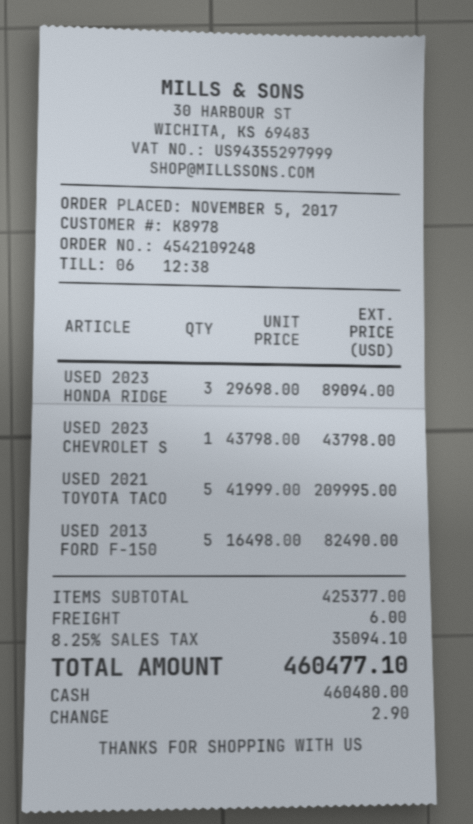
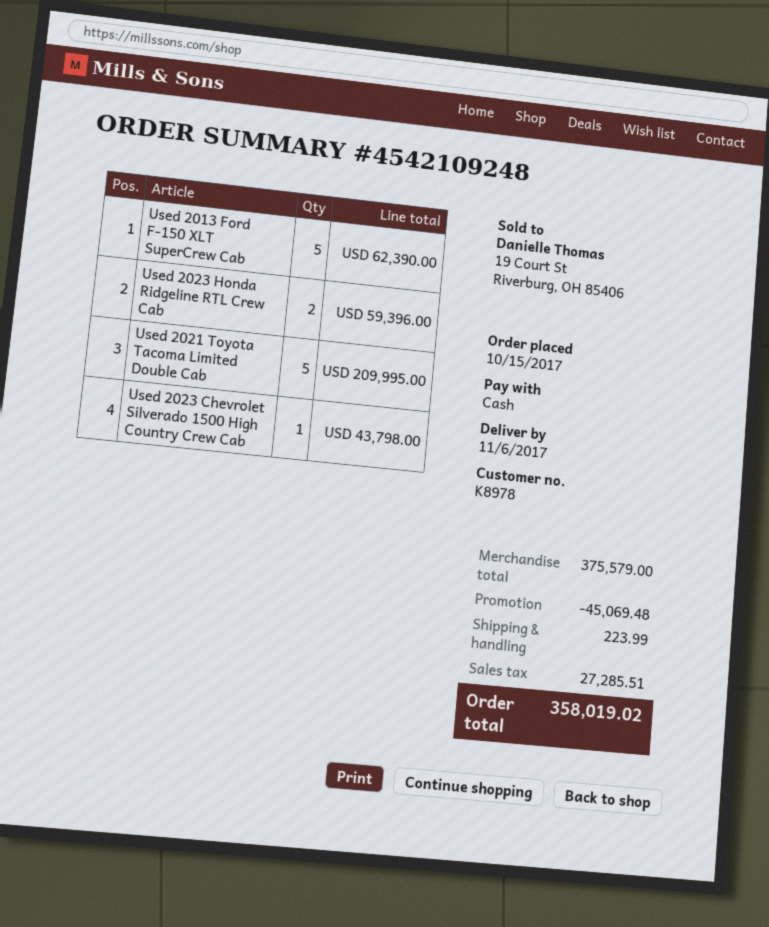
order date: 2017-11-05 -> 2017-10-15
USED 2023 HONDA RIDGE: 3 for 89094.00 -> 2 for 59396.00
USED 2013 FORD F-150: 5 for 82490.00 -> 5 for 62390.00
subtotal: 425377.00 -> 375579.00
discount: none -> 45069.48
shipping: 6.00 -> 223.99
tax: 35094.10 -> 27285.51
total: 460477.10 -> 358019.02

